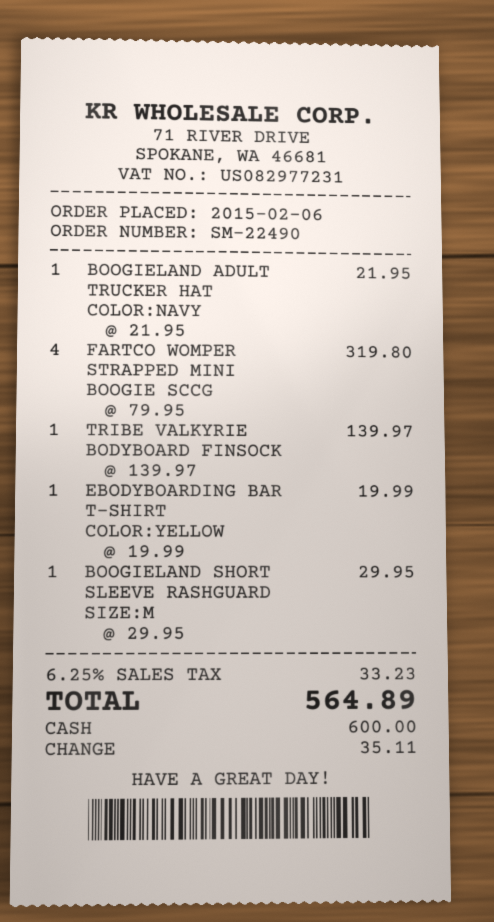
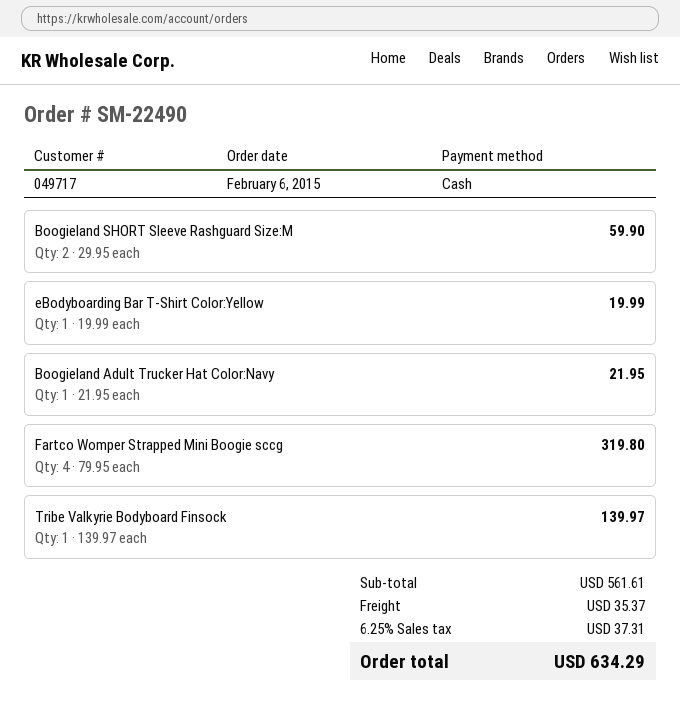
BOOGIELAND SHORT SLEEVE RASHGUARD SIZE:M: 1 x 29.95 = 29.95 -> 2 x 29.95 = 59.90
shipping: none -> 35.37
tax: 6.25% = 33.23 -> 6.25% = 37.31
total: 564.89 -> 634.29

